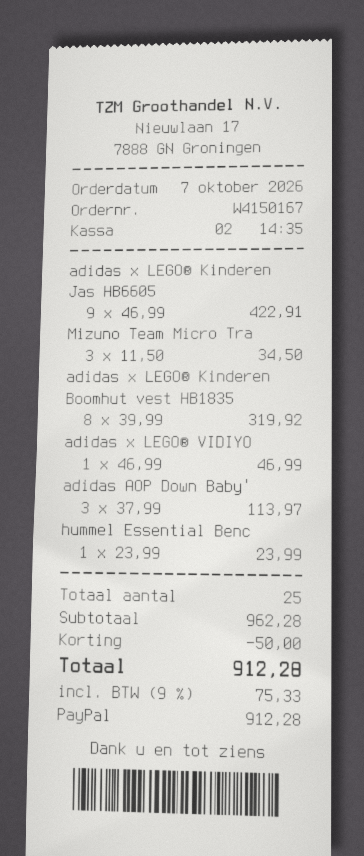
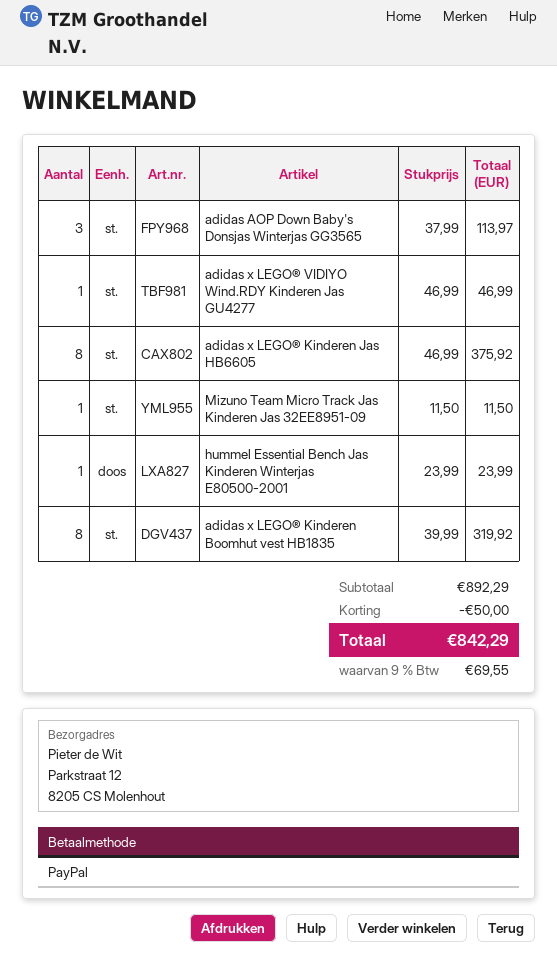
adidas x LEGO® Kinderen Jas HB6605: 9 x 46.99 = 422.91 -> 8 x 46.99 = 375.92
Mizuno Team Micro Tra: 3 x 11.50 = 34.50 -> 1 x 11.50 = 11.50
subtotal: 962.28 -> 892.29
tax: 9% = 75.33 -> 9% = 69.55
total: 912.28 -> 842.29

